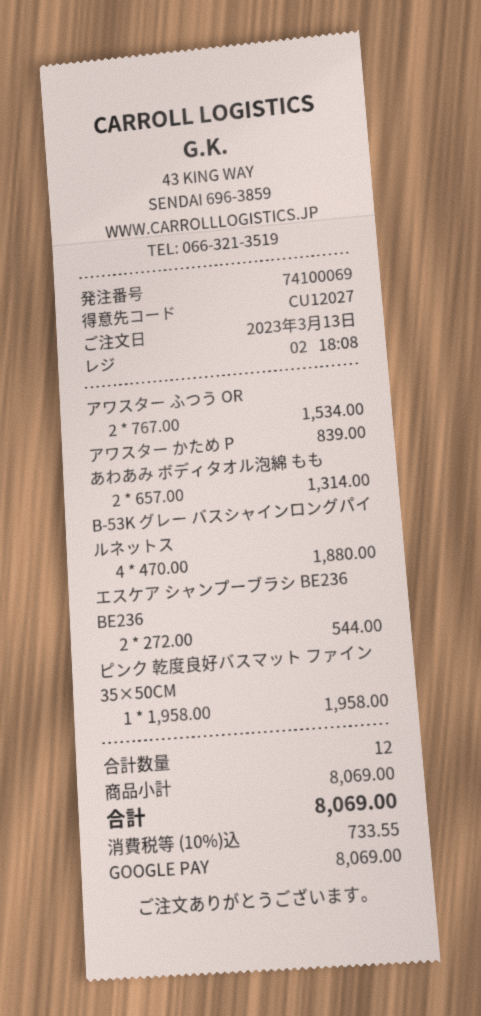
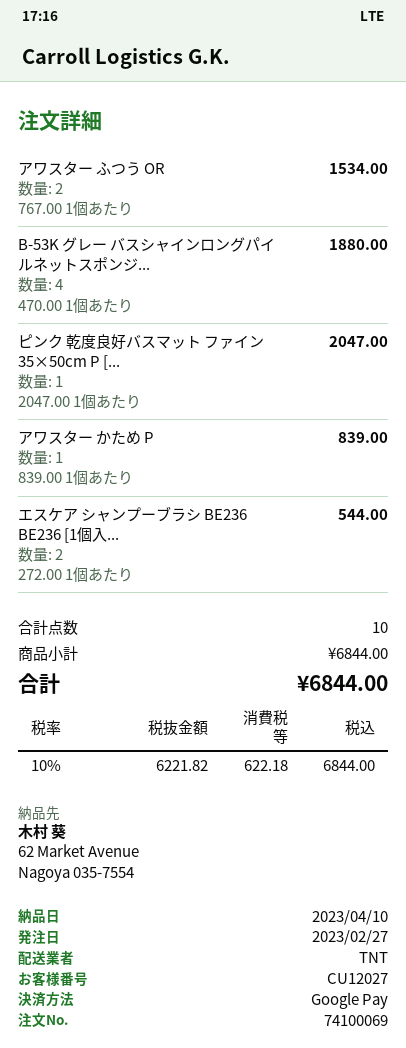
order date: 2023-03-13 -> 2023-02-27
あわあみ ボディタオル泡綿 もも: 2 x 657.00 = 1314.00 -> none
ピンク 乾度良好バスマット ファイン 35×50CM: 1 x 1958.00 = 1958.00 -> 1 x 2047.00 = 2047.00
total quantity: 12 -> 10
subtotal: 8069.00 -> 6844.00
tax: 10% = 733.55 -> 10% = 622.18
total: 8069.00 -> 6844.00

